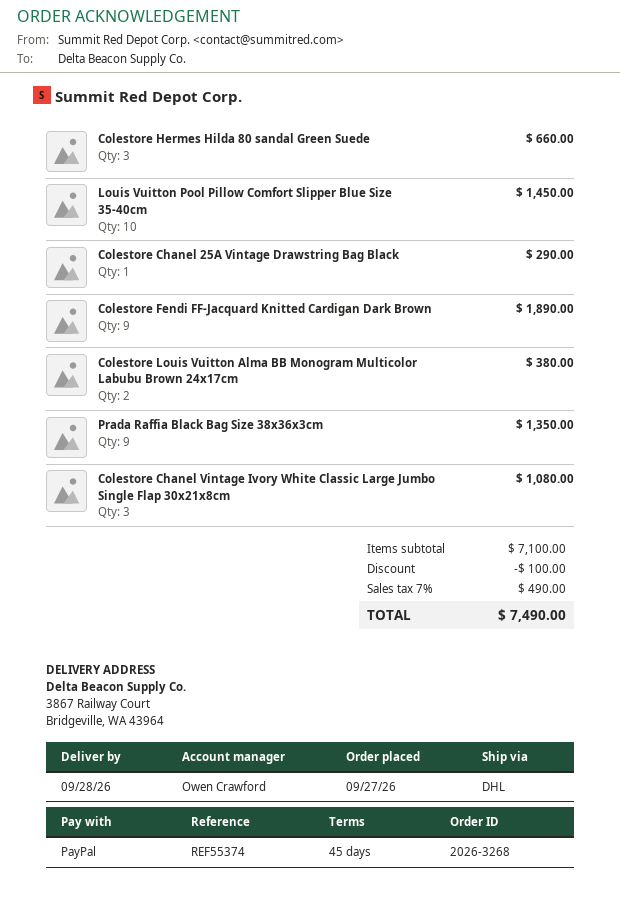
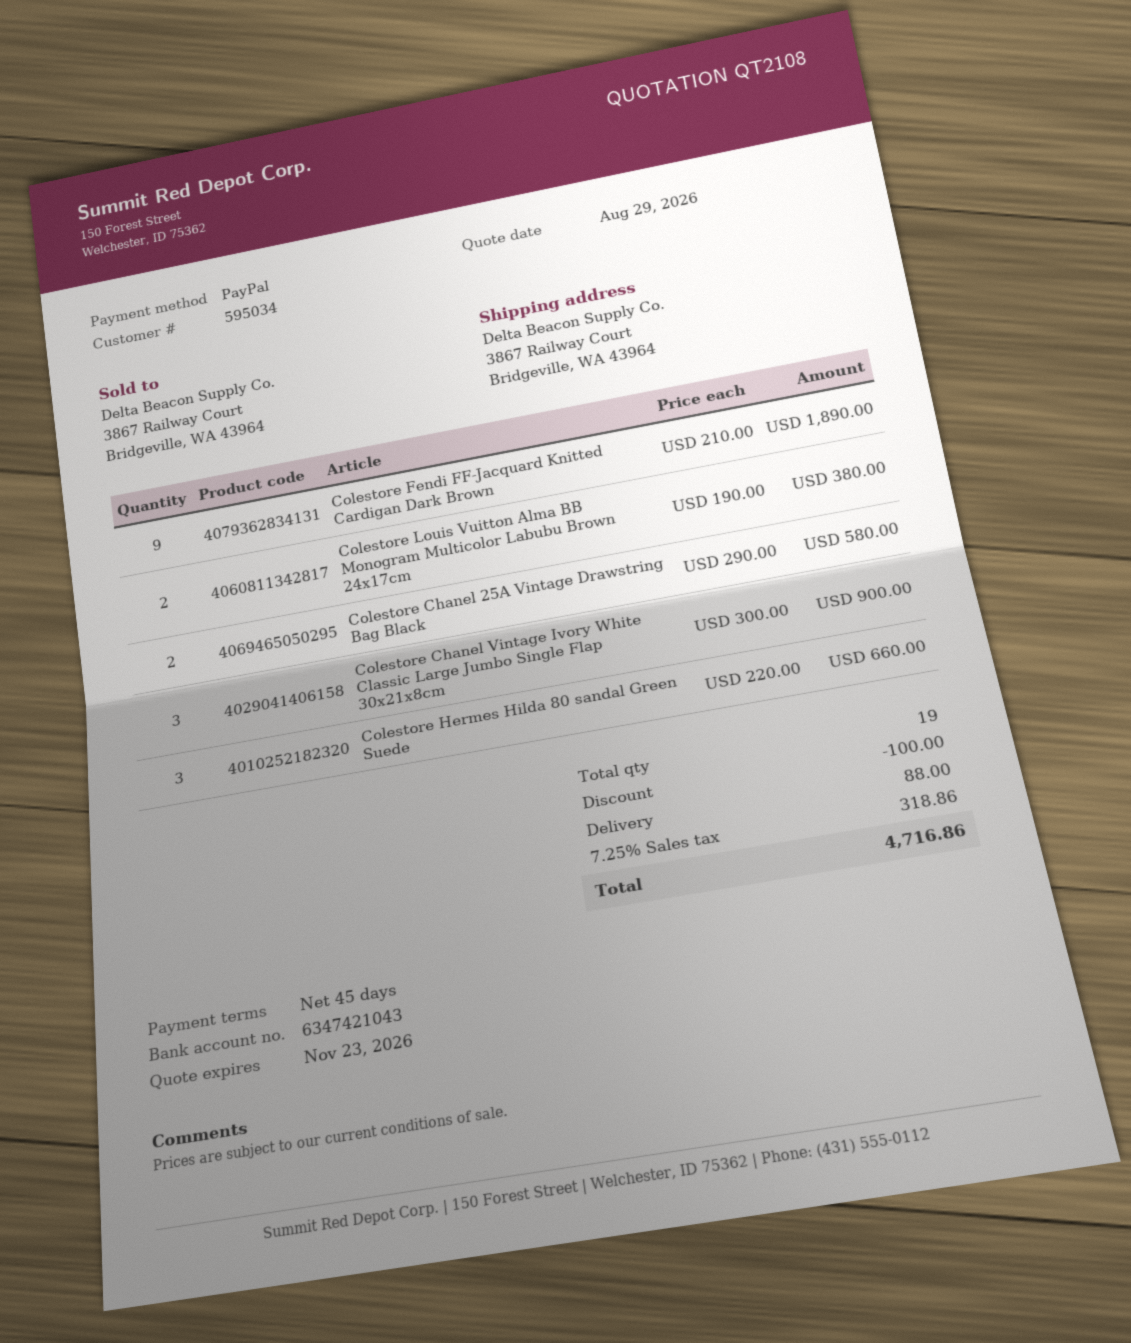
Louis Vuitton Pool Pillow Comfort Slipper Blue Size 35-40cm: 10 for 1450.00 -> none
Colestore Chanel 25A Vintage Drawstring Bag Black: 1 for 290.00 -> 2 for 580.00
Prada Raffia Black Bag Size 38x36x3cm: 9 for 1350.00 -> none
Colestore Chanel Vintage Ivory White Classic Large Jumbo Single Flap 30x21x8cm: 3 for 1080.00 -> 3 for 900.00
shipping: none -> 88.00
tax: 7% = 490.00 -> 7.25% = 318.86
total: 7490.00 -> 4716.86

